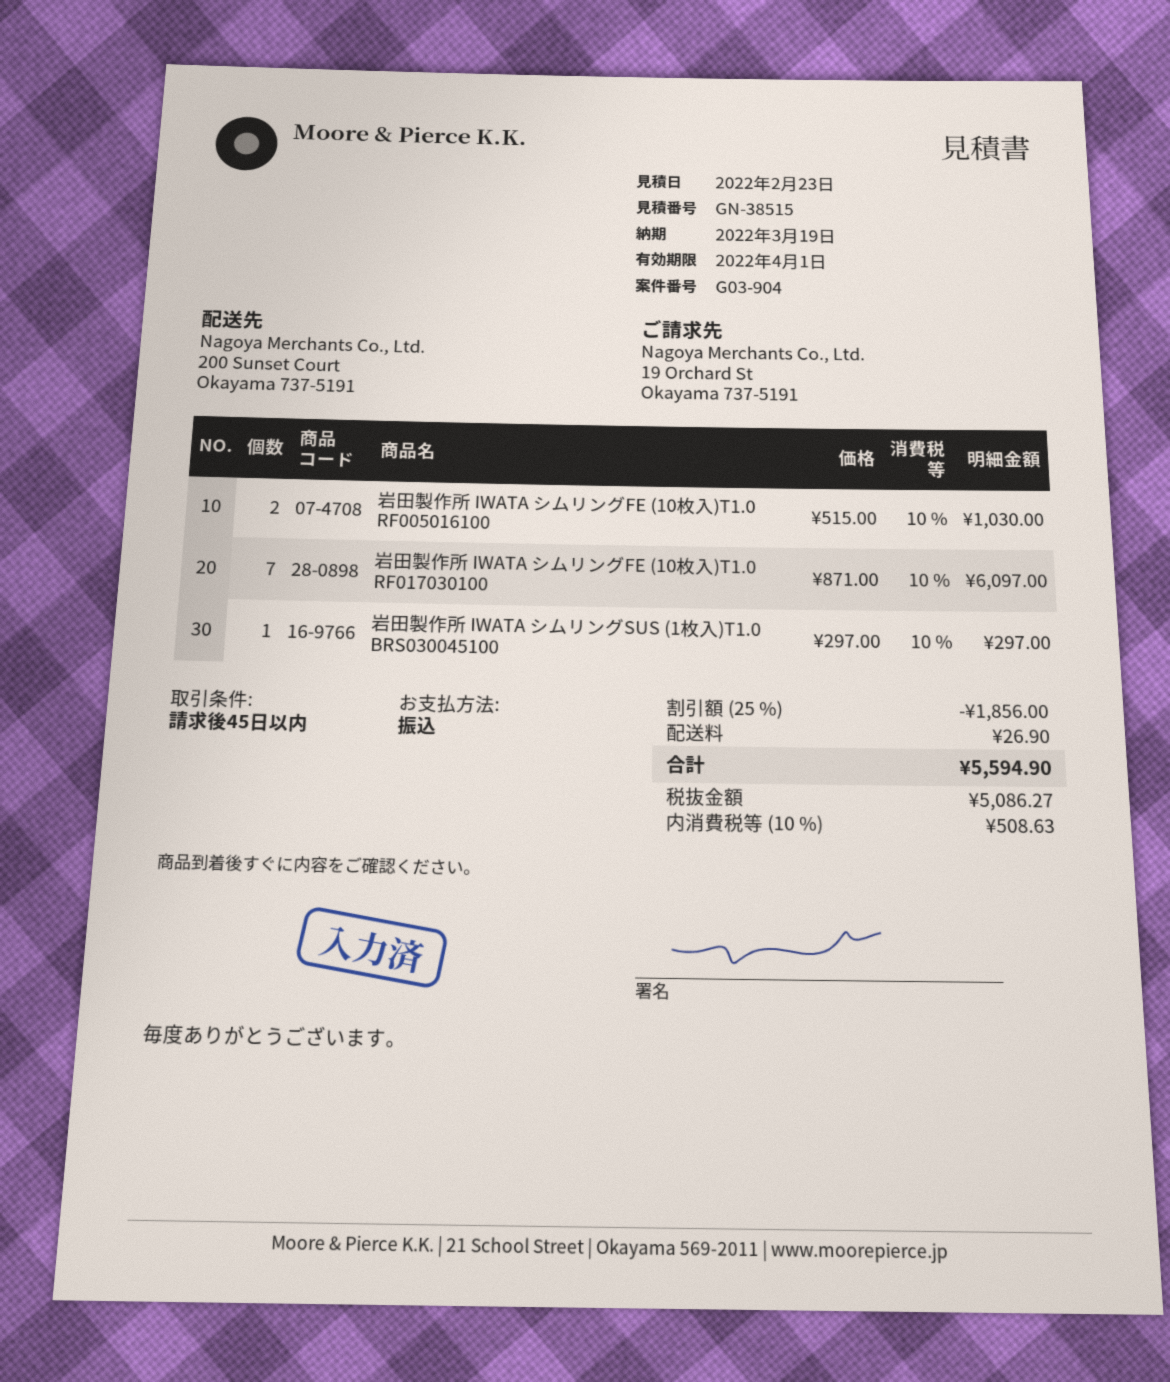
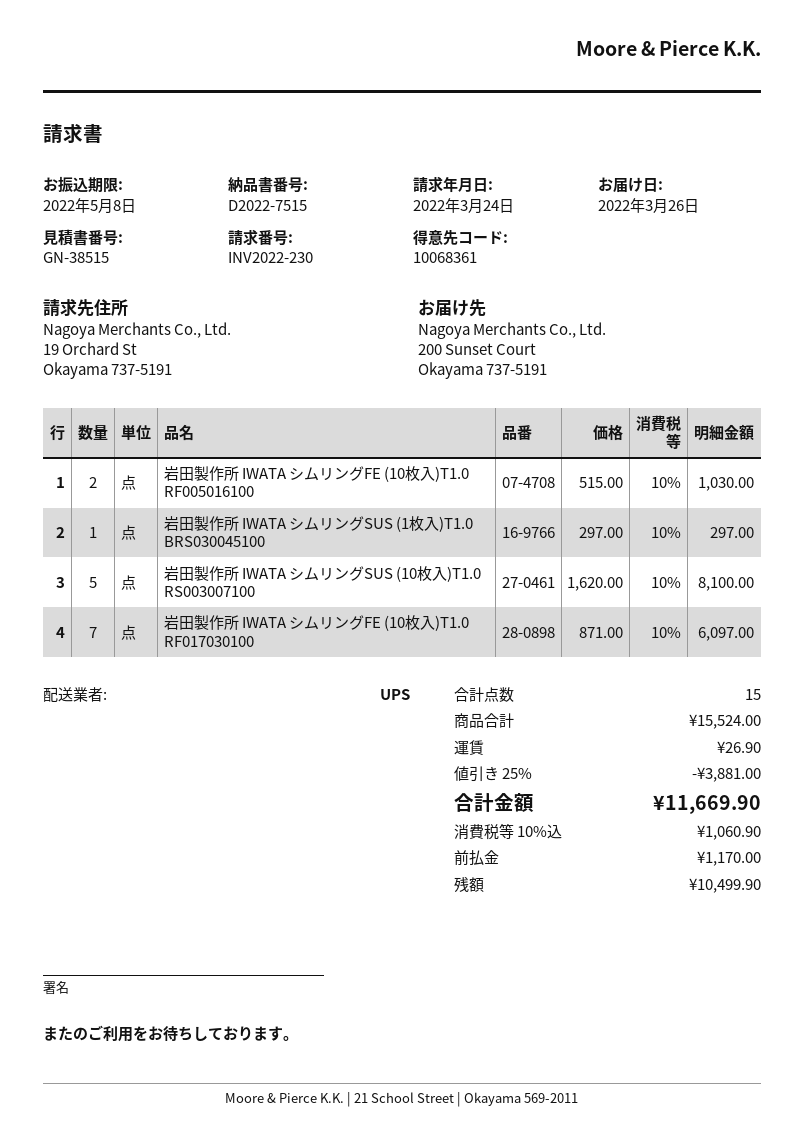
delivery date: 2022-03-19 -> 2022-03-26
岩田製作所 IWATA シムリングSUS (10枚入)T1.0 RS003007100: none -> 5 x 1620.00 = 8100.00
discount: 25% = 1856.00 -> 25% = 3881.00
tax: 10% = 508.63 -> 10% = 1060.90
total: 5594.90 -> 11669.90

